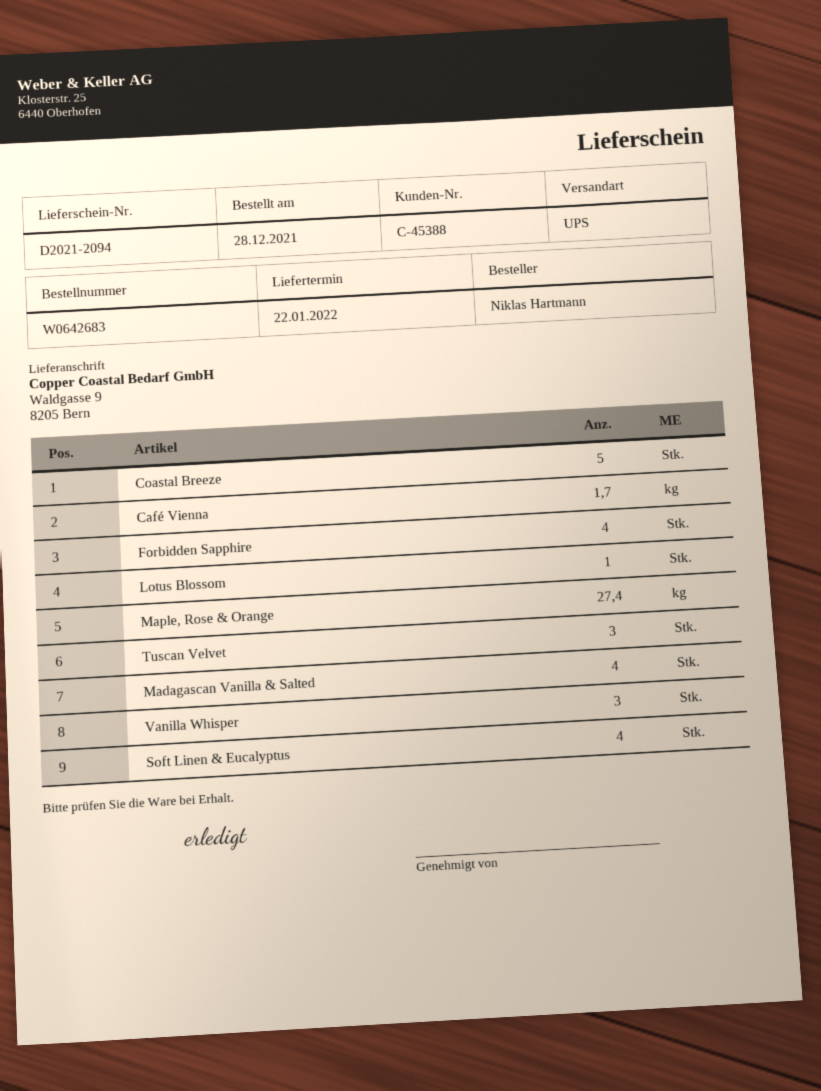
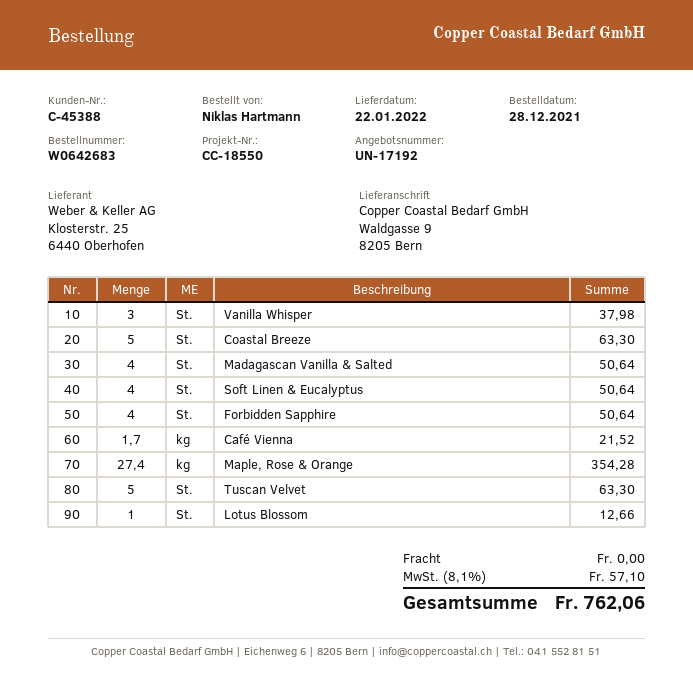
Tuscan Velvet: 3 -> 5

